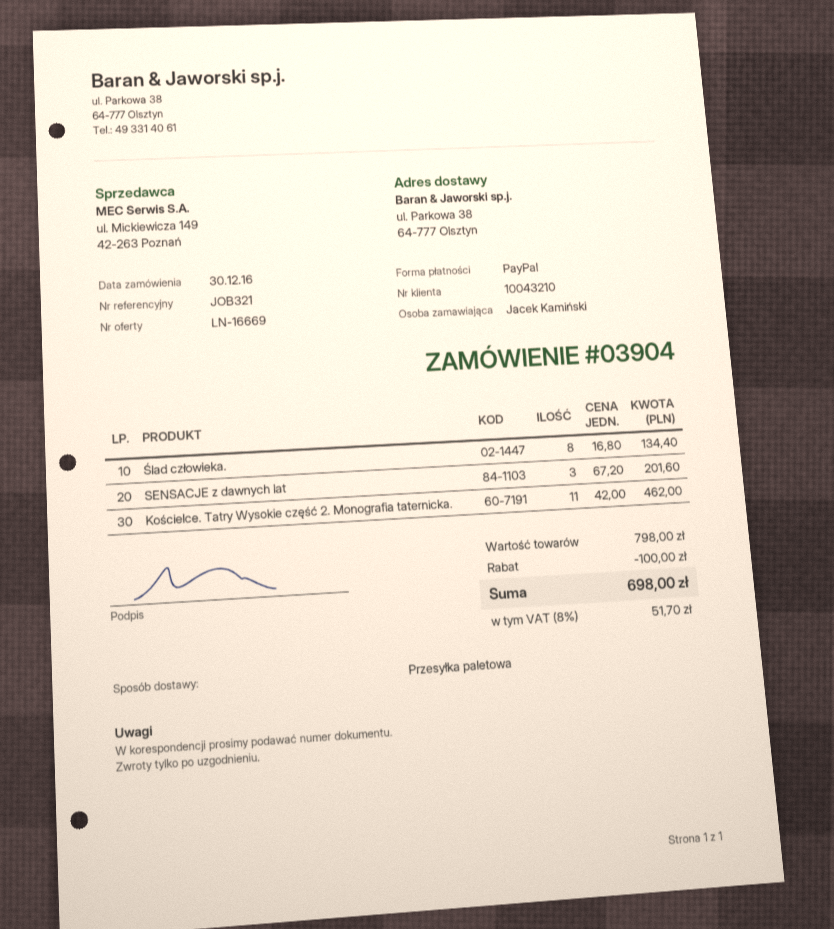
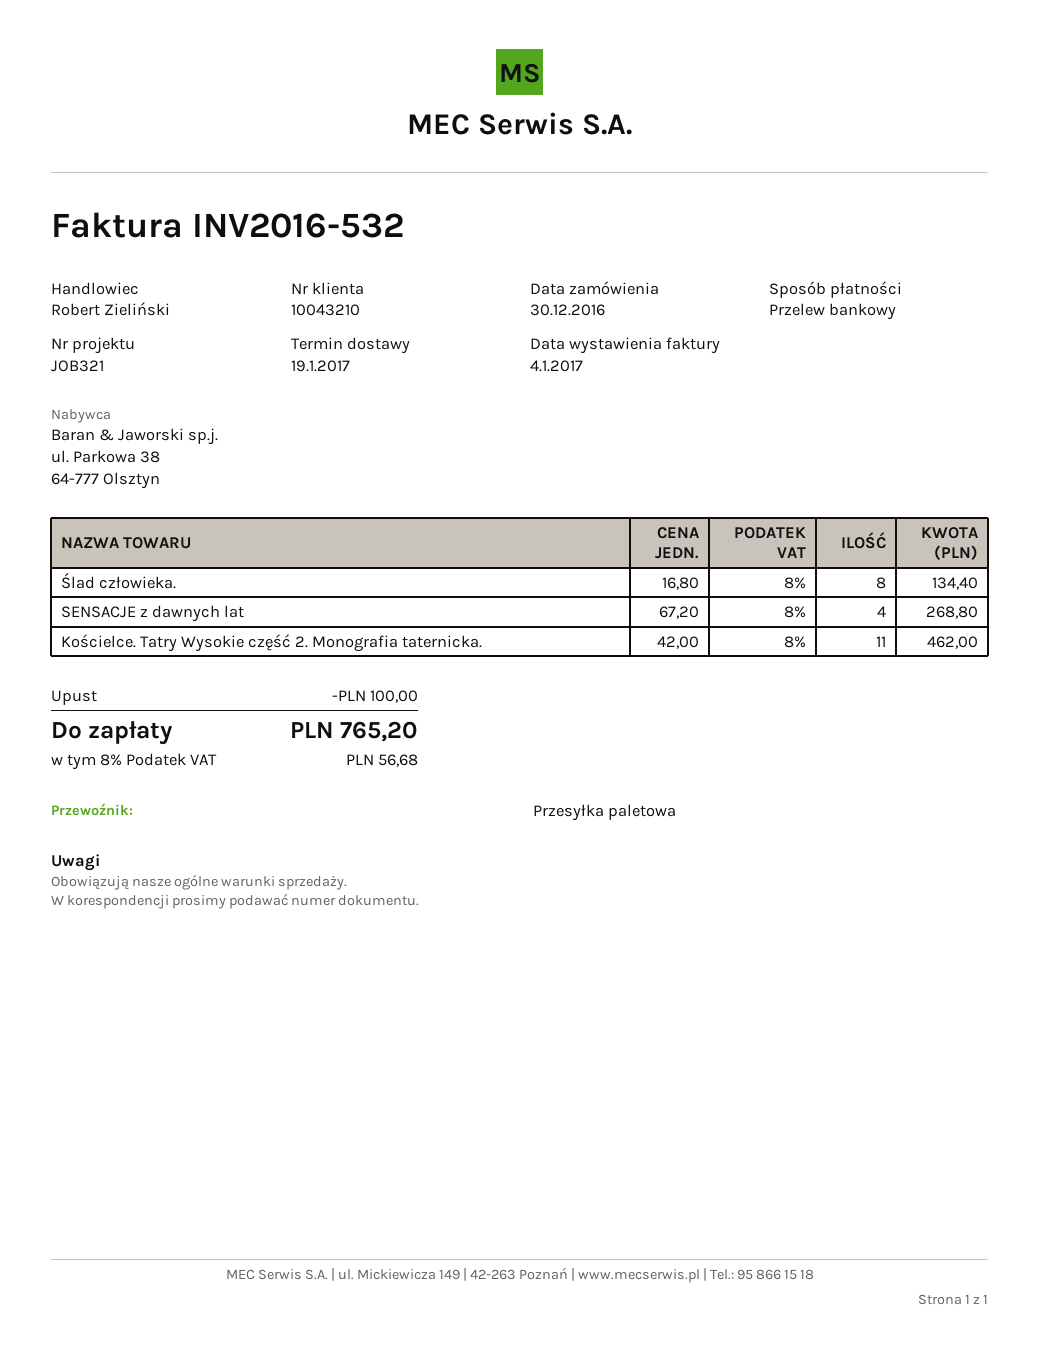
payment method: PayPal -> bank transfer
SENSACJE z dawnych lat: 3 x 67.20 = 201.60 -> 4 x 67.20 = 268.80
tax: 8% = 51.70 -> 8% = 56.68
total: 698.00 -> 765.20

